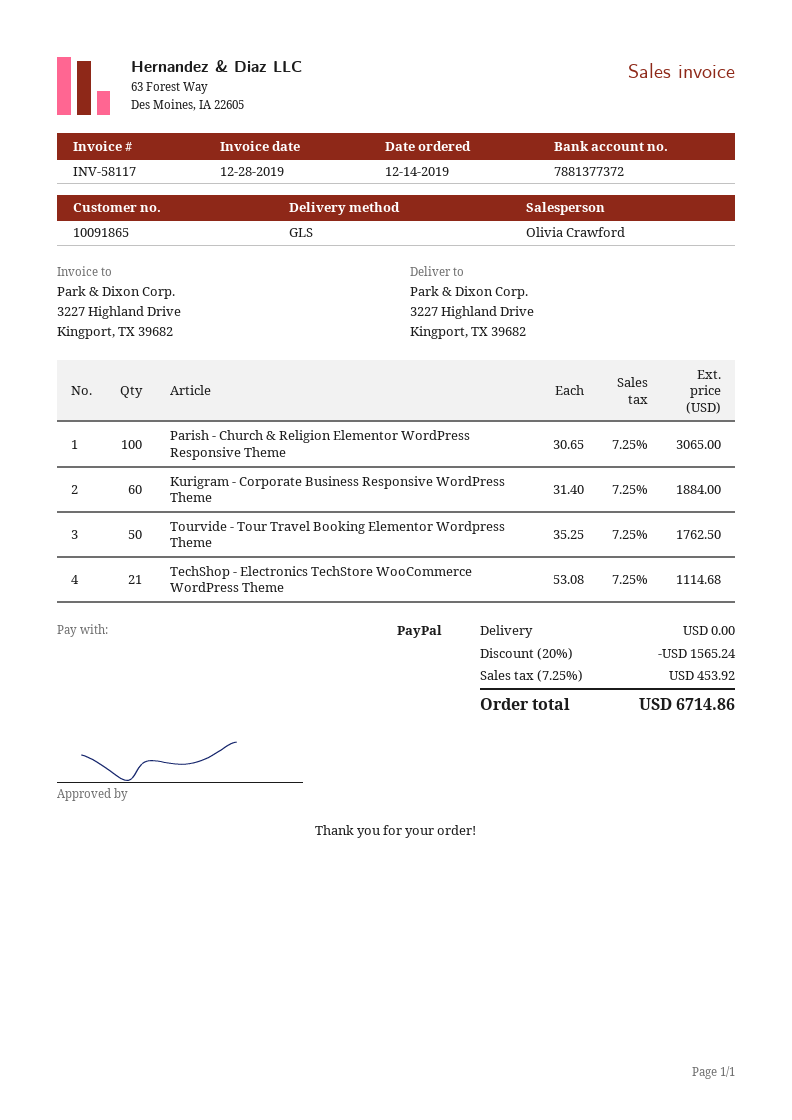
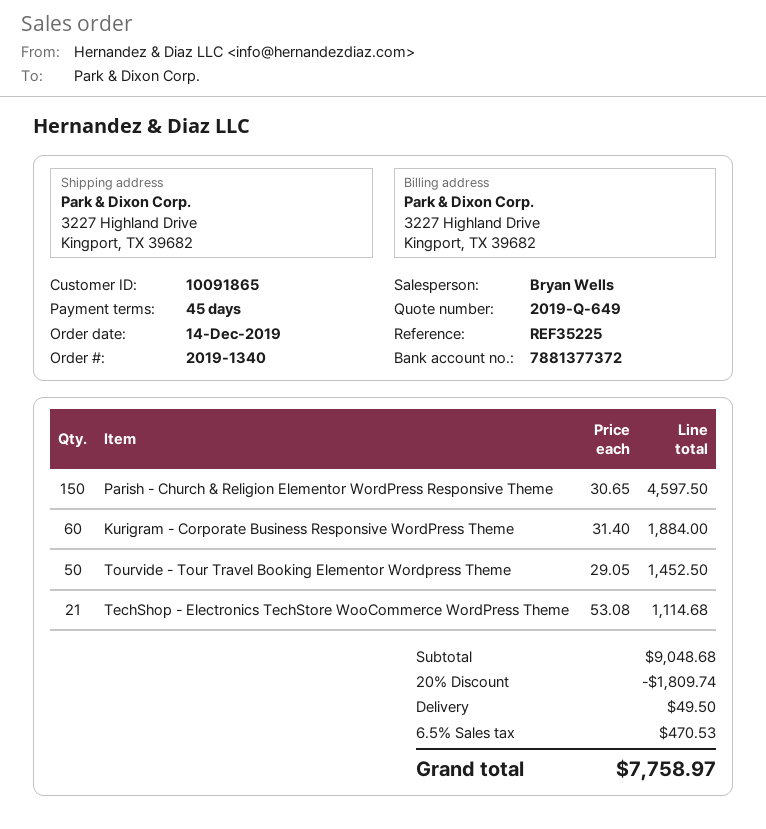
sales rep: Olivia Crawford -> Bryan Wells
Parish - Church & Religion Elementor WordPress Responsive Theme: 100 x 30.65 = 3065.00 -> 150 x 30.65 = 4597.50
Tourvide - Tour Travel Booking Elementor Wordpress Theme: 50 x 35.25 = 1762.50 -> 50 x 29.05 = 1452.50
discount: 20% = 1565.24 -> 20% = 1809.74
shipping: 0.00 -> 49.50
tax: 7.25% = 453.92 -> 6.5% = 470.53
total: 6714.86 -> 7758.97

